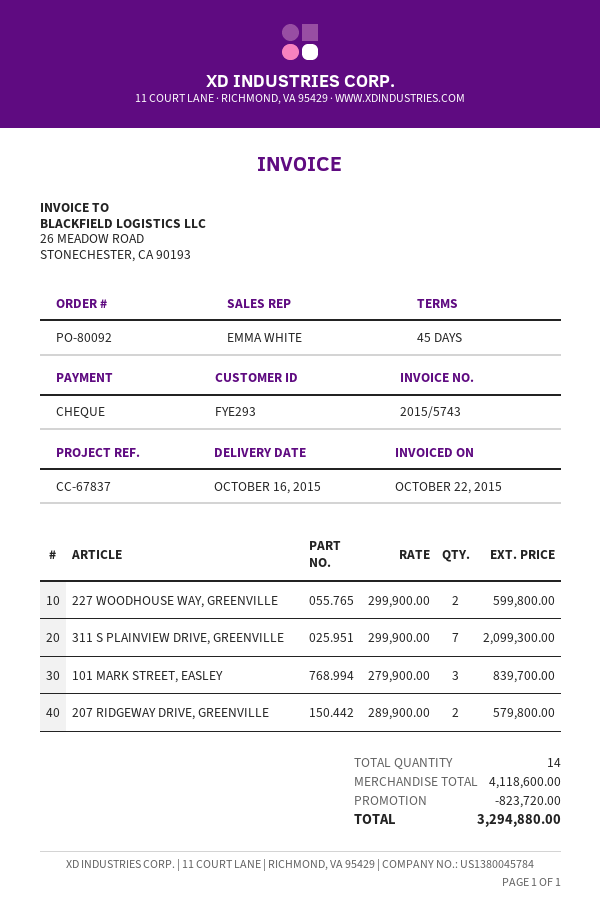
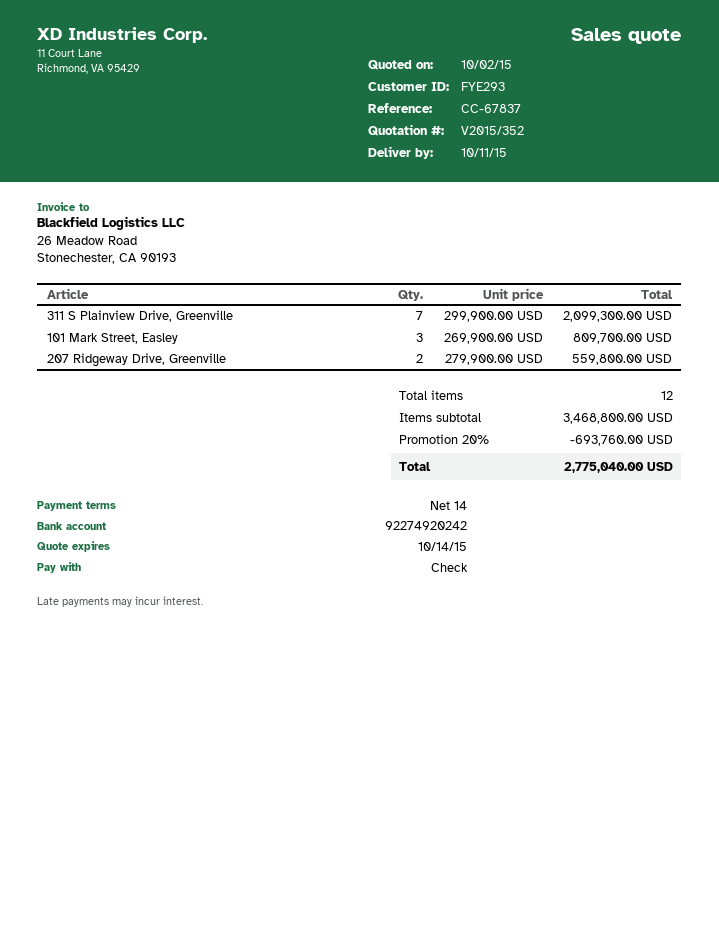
delivery date: 2015-10-16 -> 2015-10-11
payment terms: 45 days -> 14 days
227 WOODHOUSE WAY, GREENVILLE: 2 x 299900.00 = 599800.00 -> none
101 MARK STREET, EASLEY: 3 x 279900.00 = 839700.00 -> 3 x 269900.00 = 809700.00
207 RIDGEWAY DRIVE, GREENVILLE: 2 x 289900.00 = 579800.00 -> 2 x 279900.00 = 559800.00
total quantity: 14 -> 12
subtotal: 4118600.00 -> 3468800.00
discount: 823720.00 -> 693760.00
total: 3294880.00 -> 2775040.00

